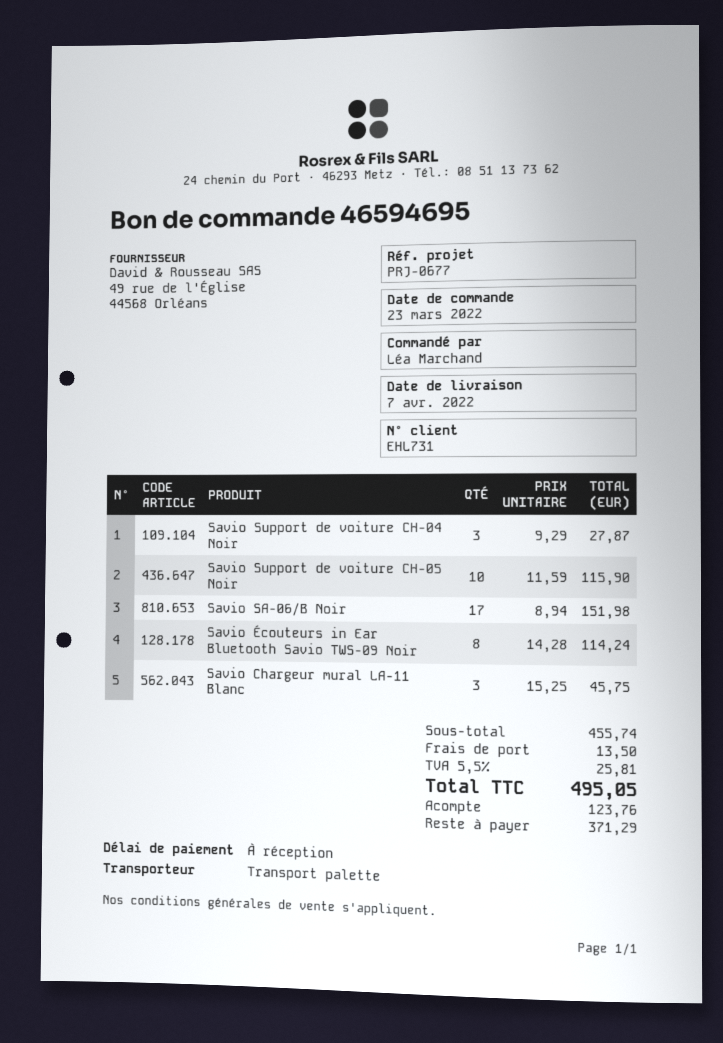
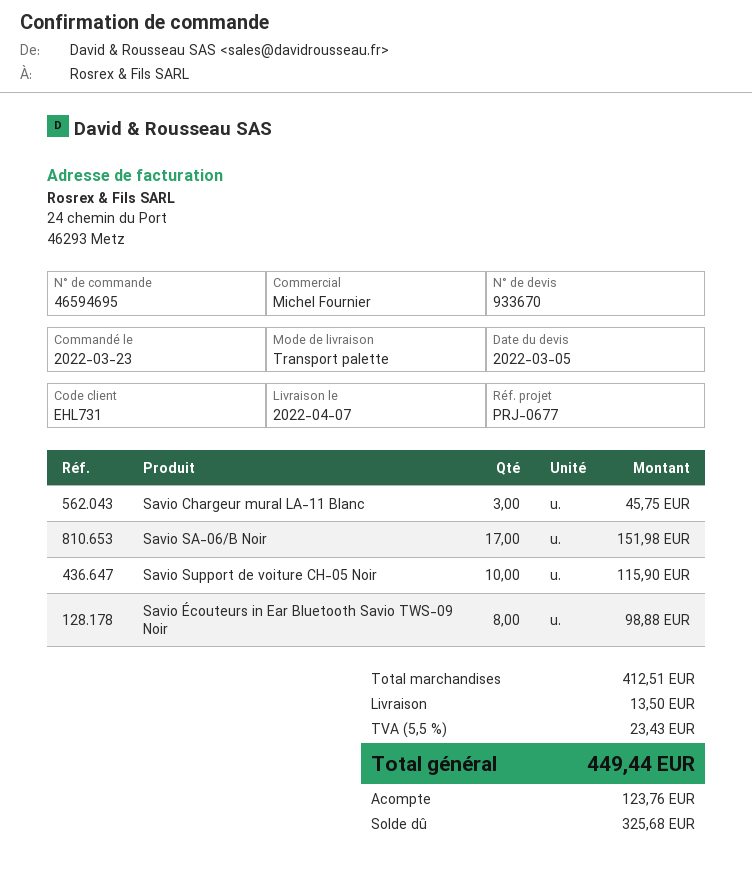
Savio Support de voiture CH-04 Noir: 3 for 27.87 -> none
Savio Écouteurs in Ear Bluetooth Savio TWS-09 Noir: 8 for 114.24 -> 8 for 98.88
subtotal: 455.74 -> 412.51
tax: 5.5% = 25.81 -> 5.5% = 23.43
total: 495.05 -> 449.44
balance: 371.29 -> 325.68

